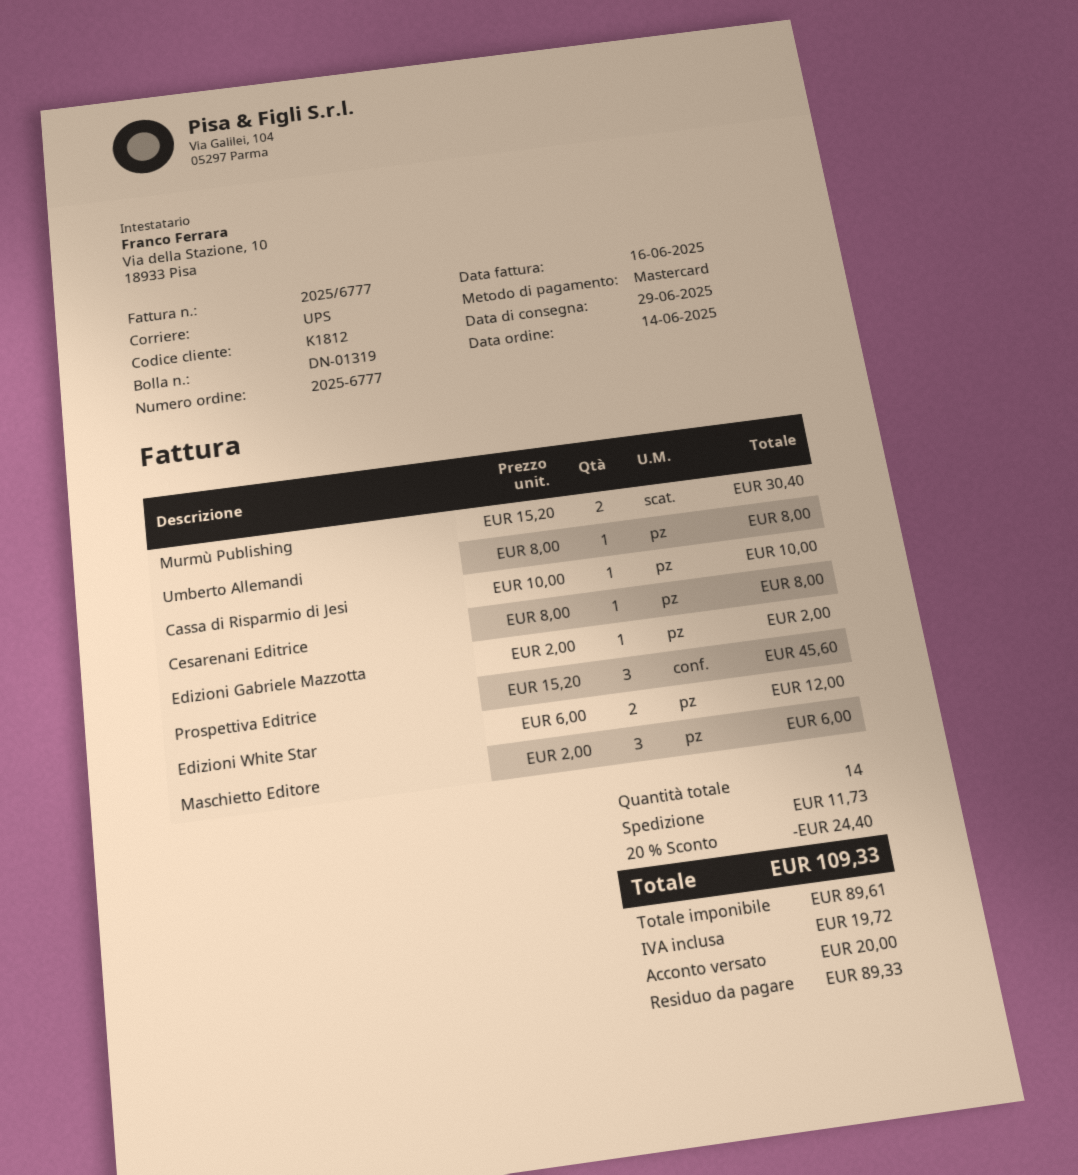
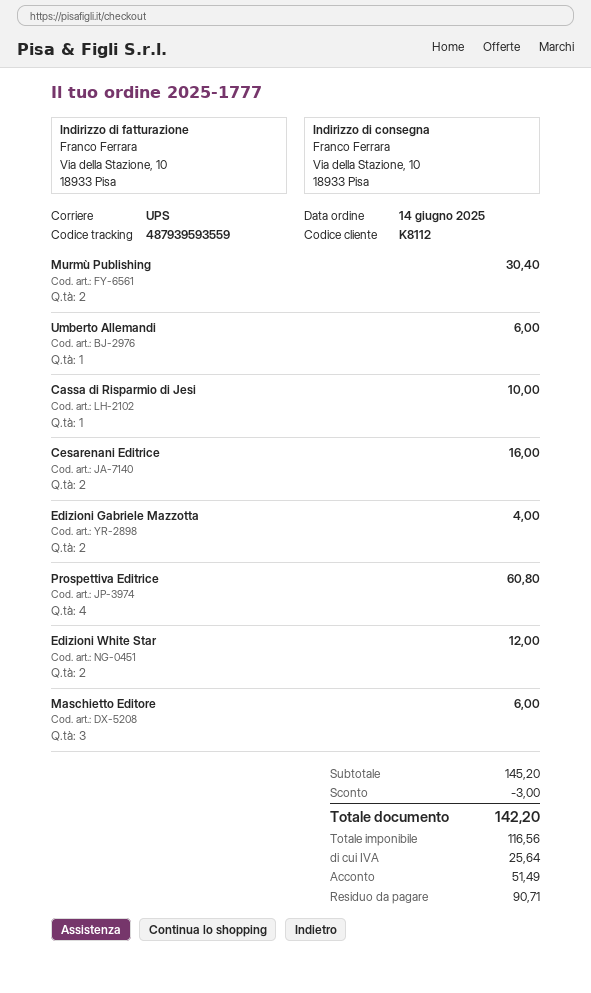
order number: 2025-6777 -> 2025-1777
customer number: K1812 -> K8112
Umberto Allemandi: 1 for 8.00 -> 1 for 6.00
Cesarenani Editrice: 1 for 8.00 -> 2 for 16.00
Edizioni Gabriele Mazzotta: 1 for 2.00 -> 2 for 4.00
Prospettiva Editrice: 3 for 45.60 -> 4 for 60.80
discount: 24.40 -> 3.00
shipping: 11.73 -> none
net: 89.61 -> 116.56
tax: 19.72 -> 25.64
total: 109.33 -> 142.20
deposit: 20.00 -> 51.49
balance: 89.33 -> 90.71

